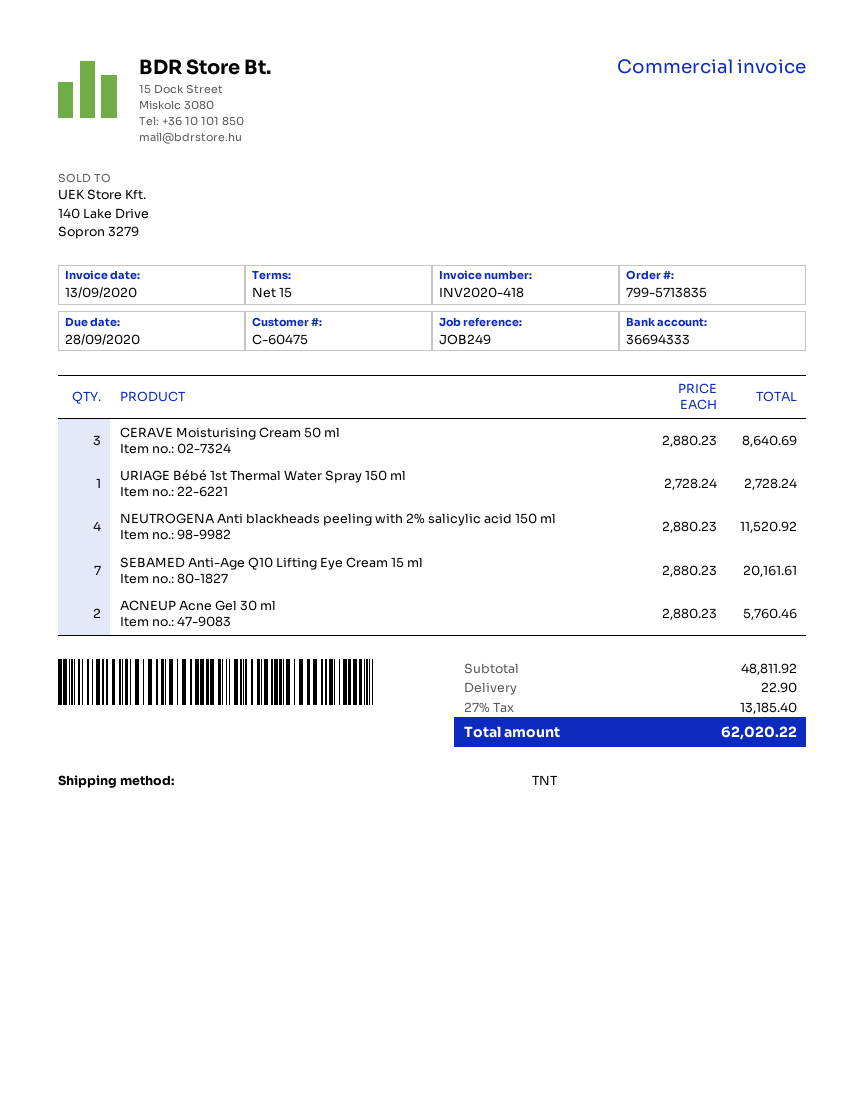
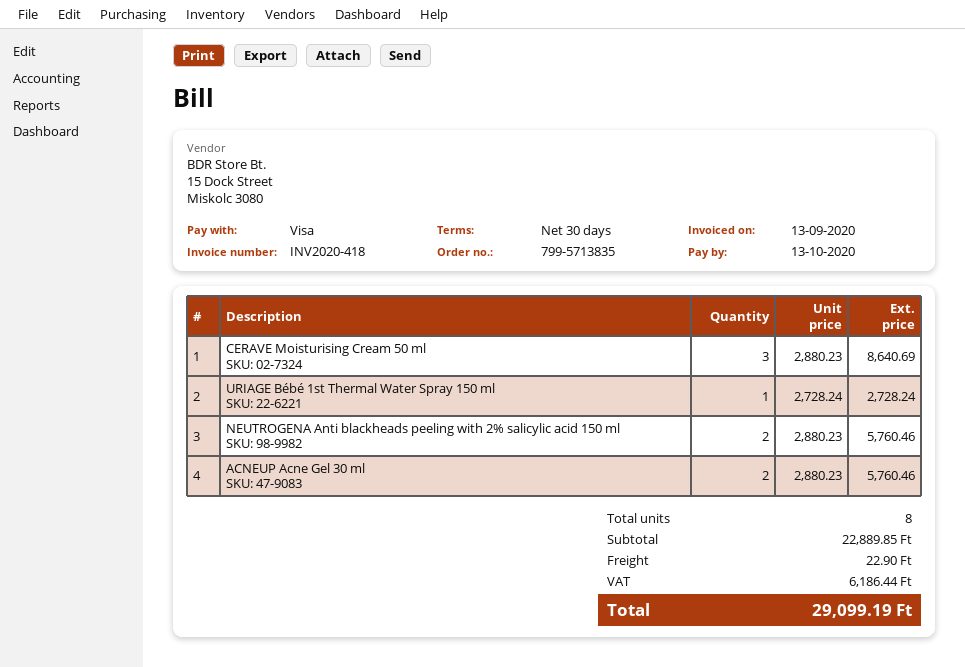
payment terms: 15 days -> 30 days
due date: 2020-09-28 -> 2020-10-13
NEUTROGENA Anti blackheads peeling with 2% salicylic acid 150 ml: 4 x 2880.23 = 11520.92 -> 2 x 2880.23 = 5760.46
SEBAMED Anti-Age Q10 Lifting Eye Cream 15 ml: 7 x 2880.23 = 20161.61 -> none
subtotal: 48811.92 -> 22889.85
tax: 13185.40 -> 6186.44
total: 62020.22 -> 29099.19

